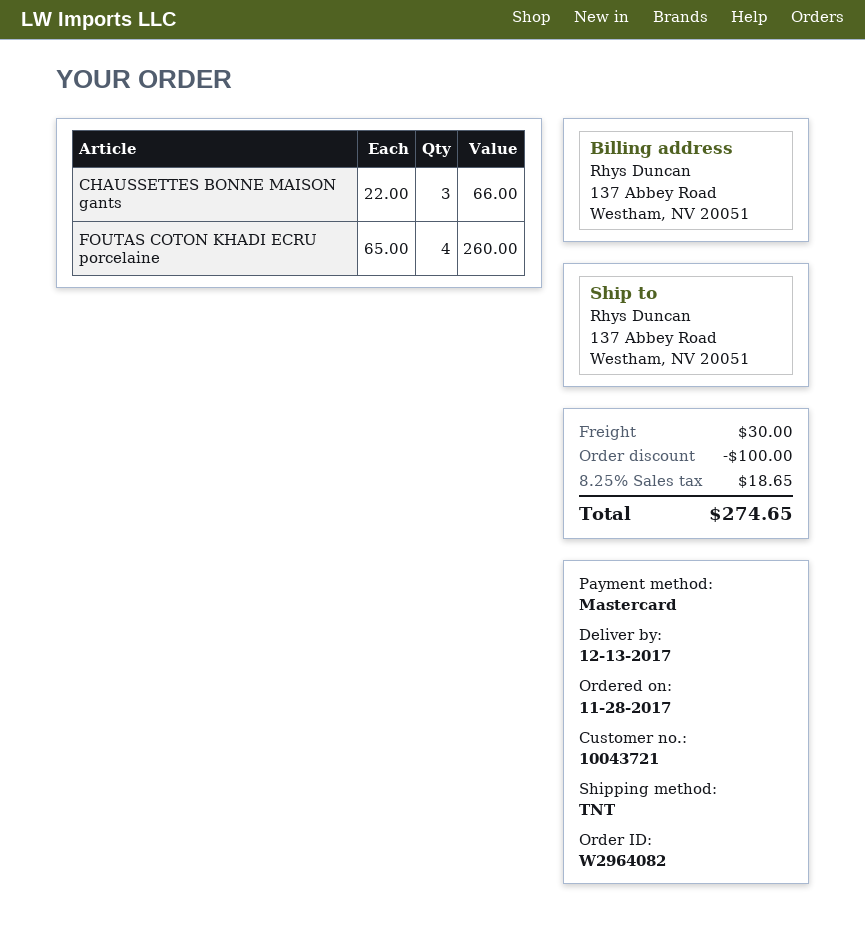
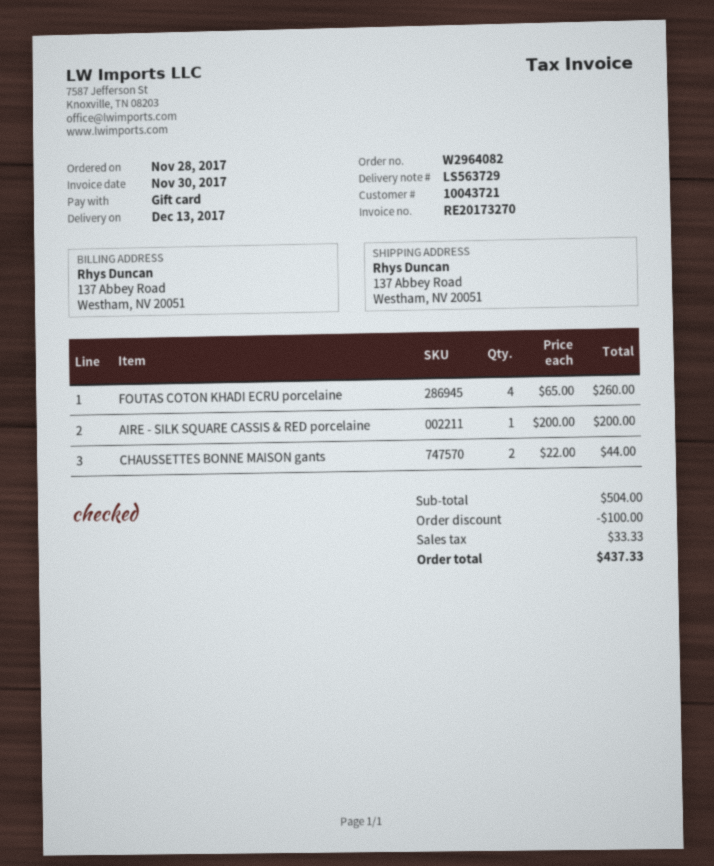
payment method: Mastercard -> gift card
CHAUSSETTES BONNE MAISON gants: 3 x 22.00 = 66.00 -> 2 x 22.00 = 44.00
AIRE - SILK SQUARE CASSIS & RED porcelaine: none -> 1 x 200.00 = 200.00
shipping: 30.00 -> none
tax: 18.65 -> 33.33
total: 274.65 -> 437.33

